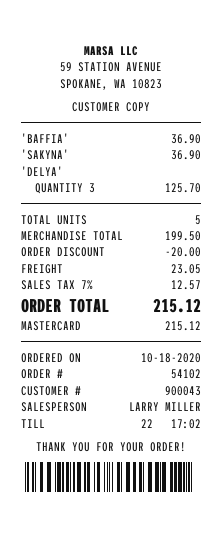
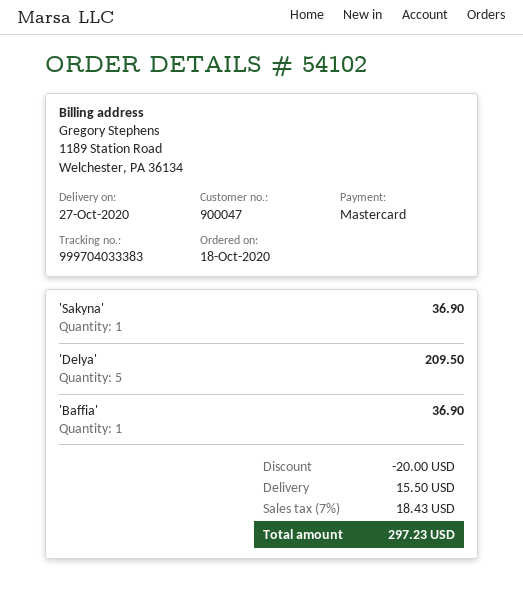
customer number: 900043 -> 900047
'DELYA': 3 for 125.70 -> 5 for 209.50
shipping: 23.05 -> 15.50
tax: 7% = 12.57 -> 7% = 18.43
total: 215.12 -> 297.23

